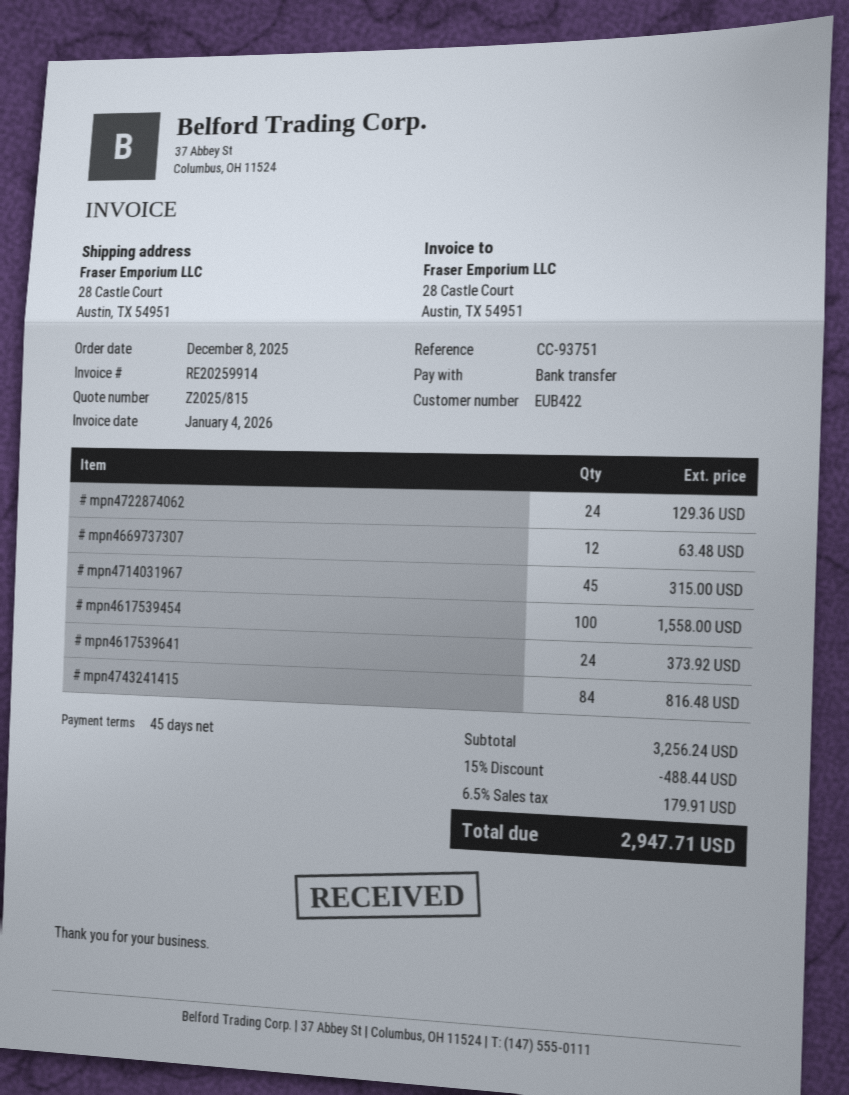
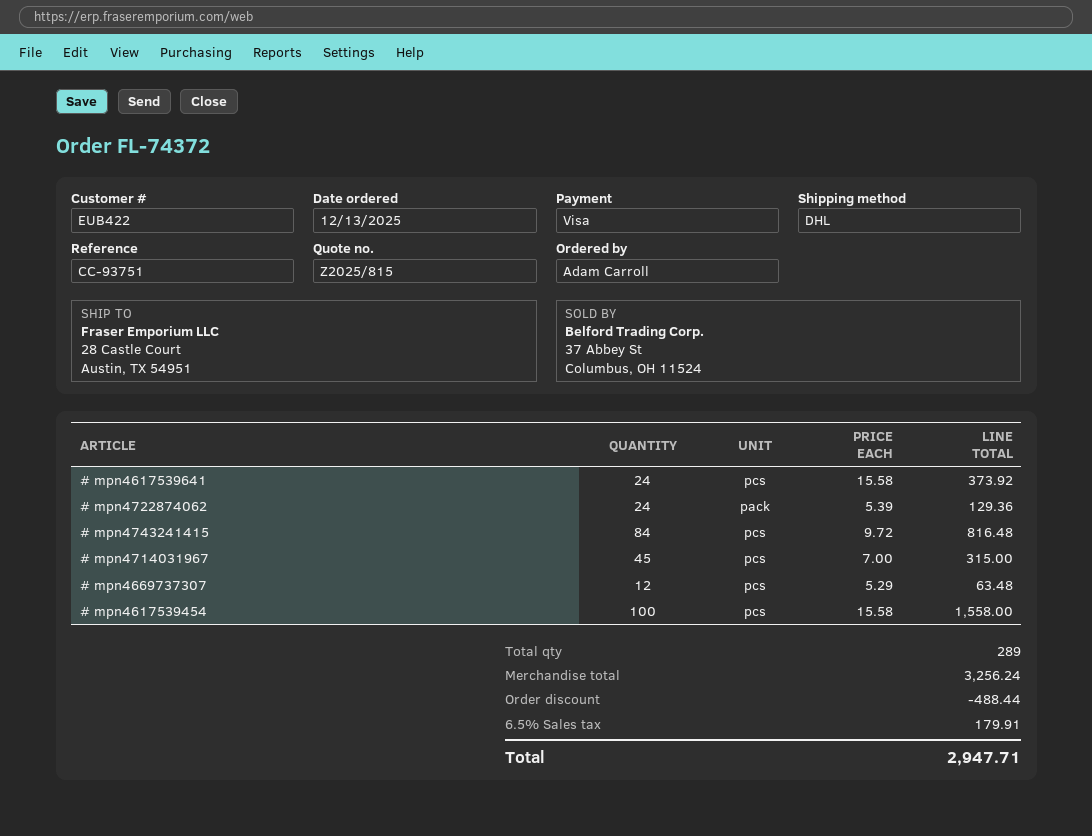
order date: 2025-12-08 -> 2025-12-13
payment method: bank transfer -> Visa

